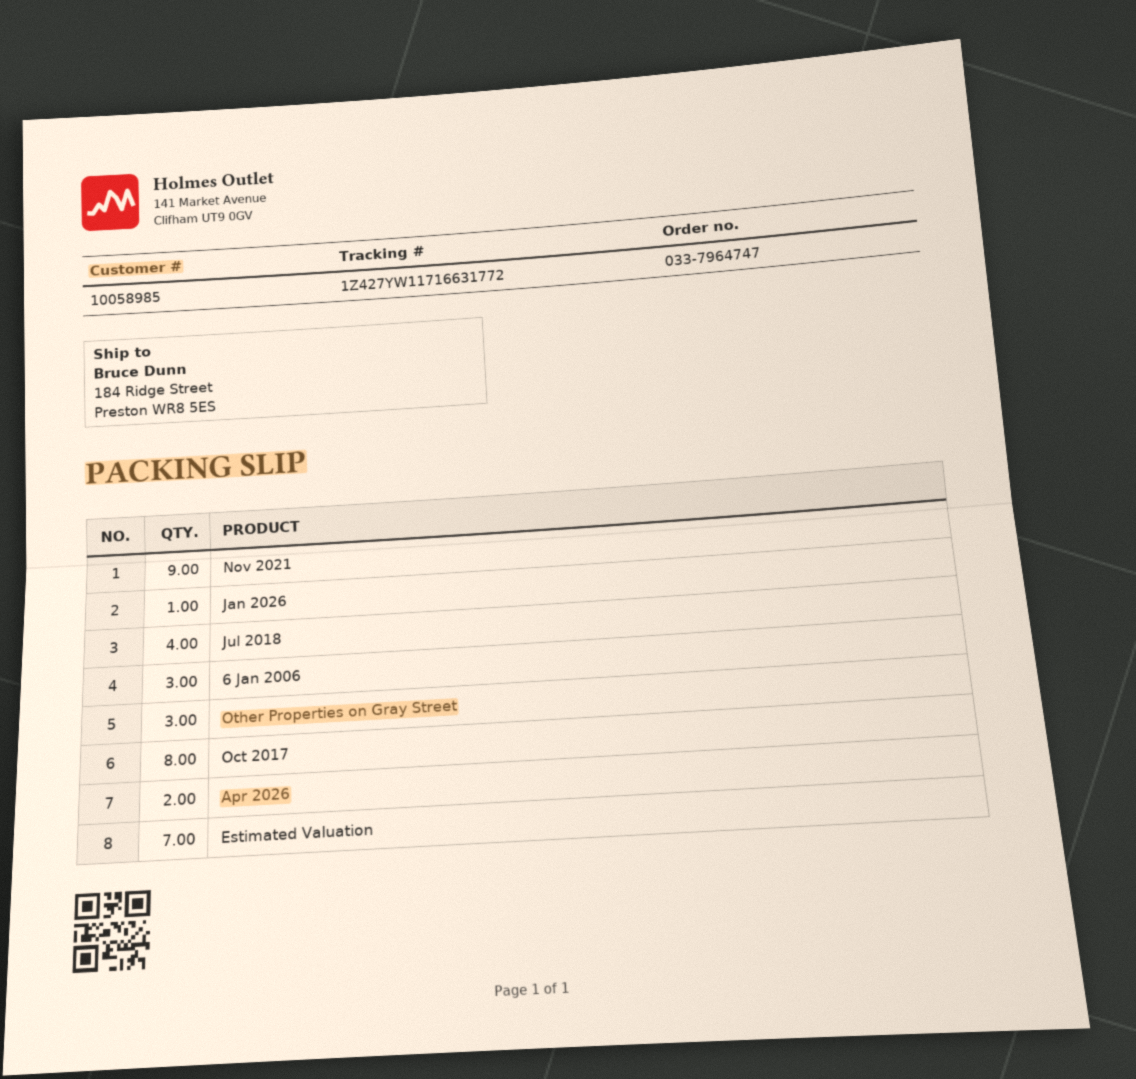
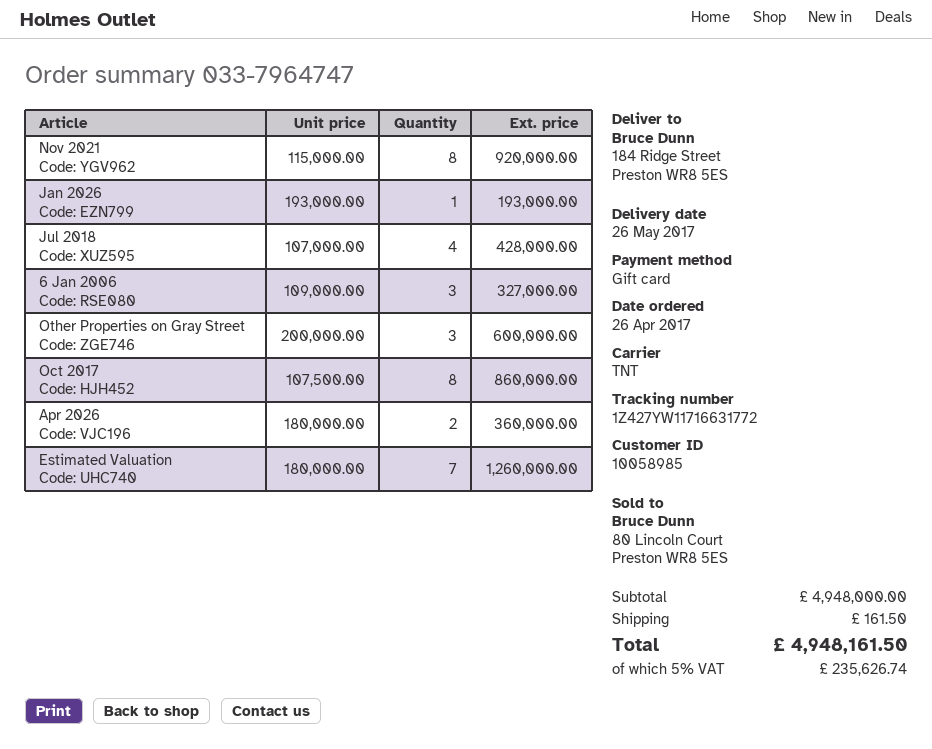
Nov 2021: 9 -> 8

